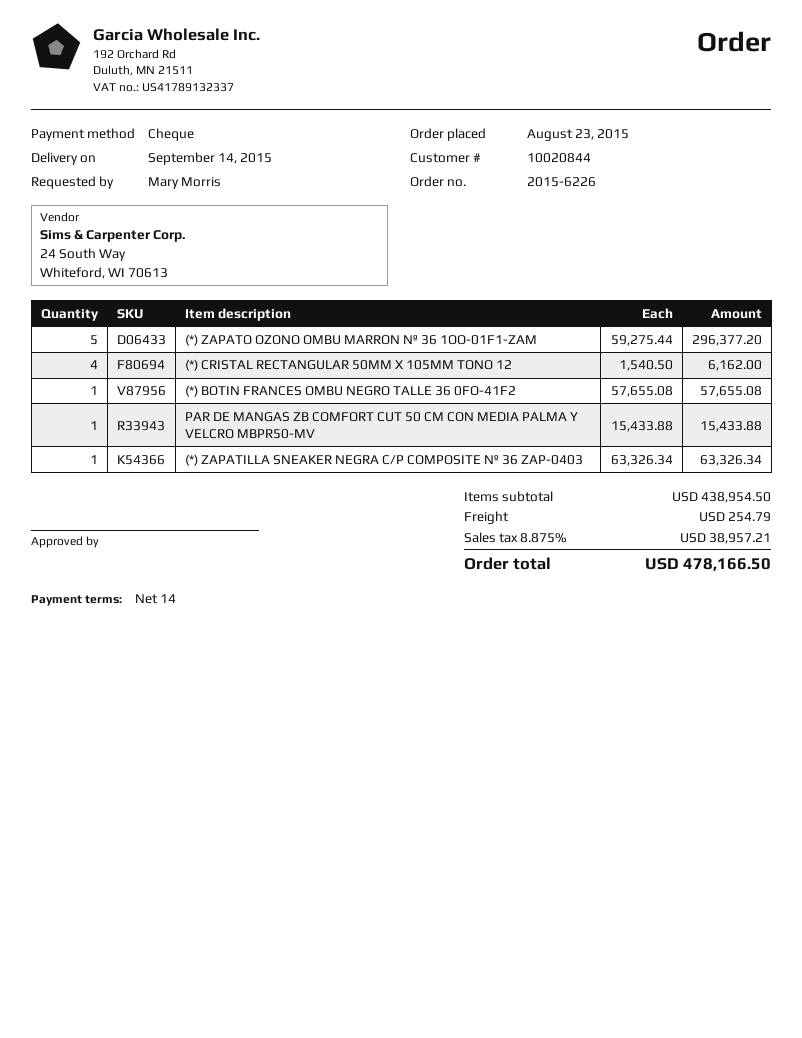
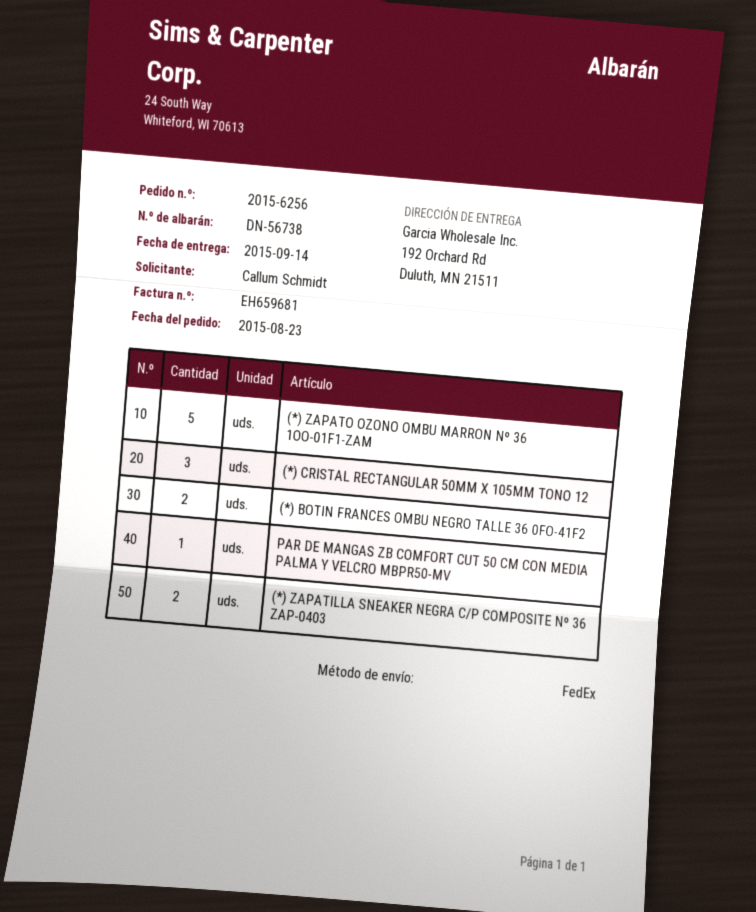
order number: 2015-6226 -> 2015-6256
ordered by: Mary Morris -> Callum Schmidt
(*) CRISTAL RECTANGULAR 50MM X 105MM TONO 12: 4 -> 3
(*) BOTIN FRANCES OMBU NEGRO TALLE 36 0FO-41F2: 1 -> 2
(*) ZAPATILLA SNEAKER NEGRA C/P COMPOSITE Nº 36 ZAP-0403: 1 -> 2

